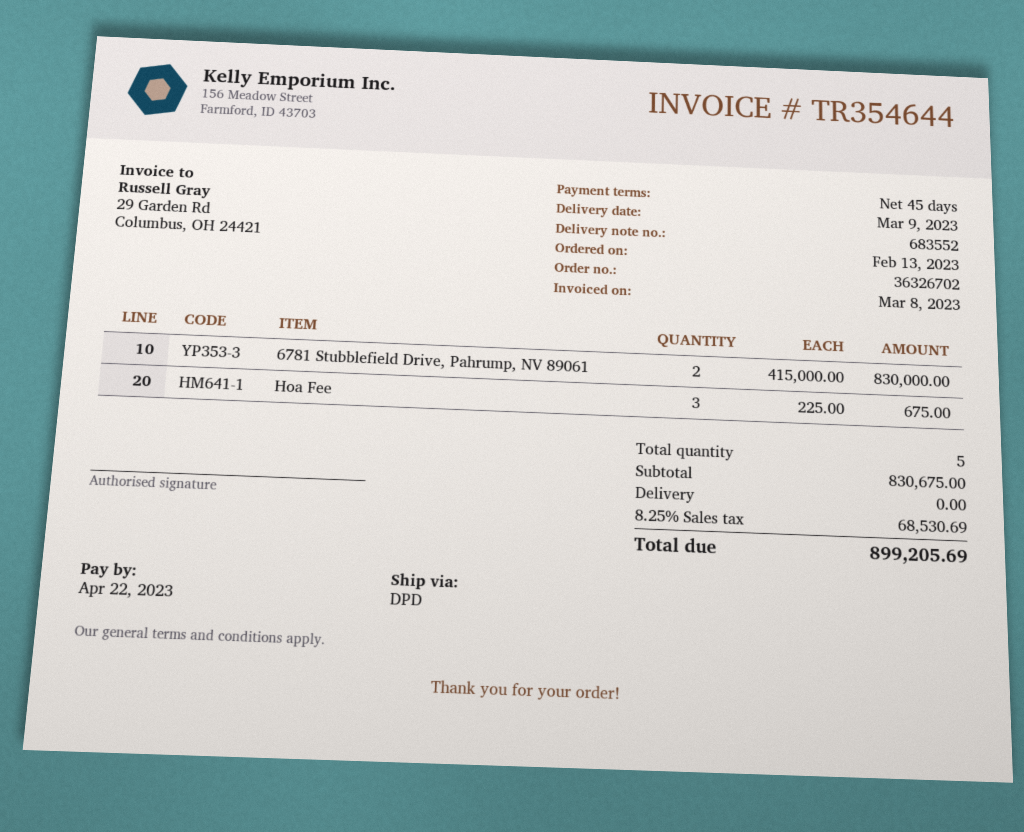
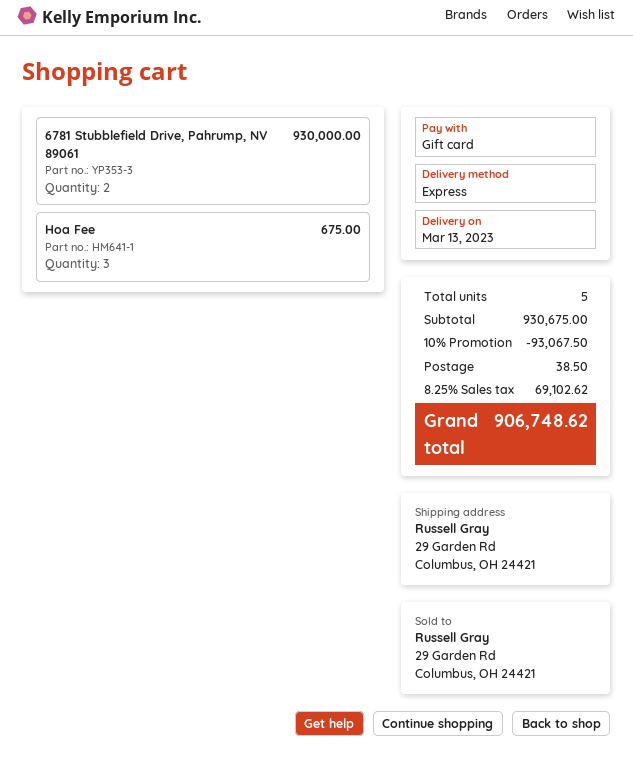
delivery date: 2023-03-09 -> 2023-03-13
shipping method: DPD -> express
6781 Stubblefield Drive, Pahrump, NV 89061: 2 for 830000.00 -> 2 for 930000.00
subtotal: 830675.00 -> 930675.00
discount: none -> 10% = 93067.50
shipping: 0.00 -> 38.50
tax: 8.25% = 68530.69 -> 8.25% = 69102.62
total: 899205.69 -> 906748.62

